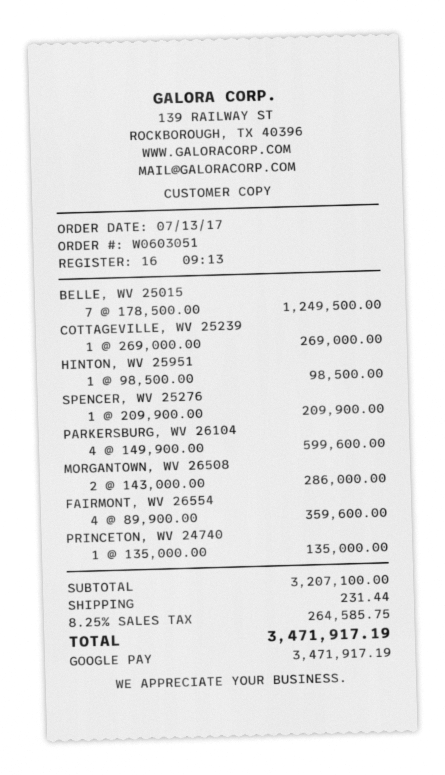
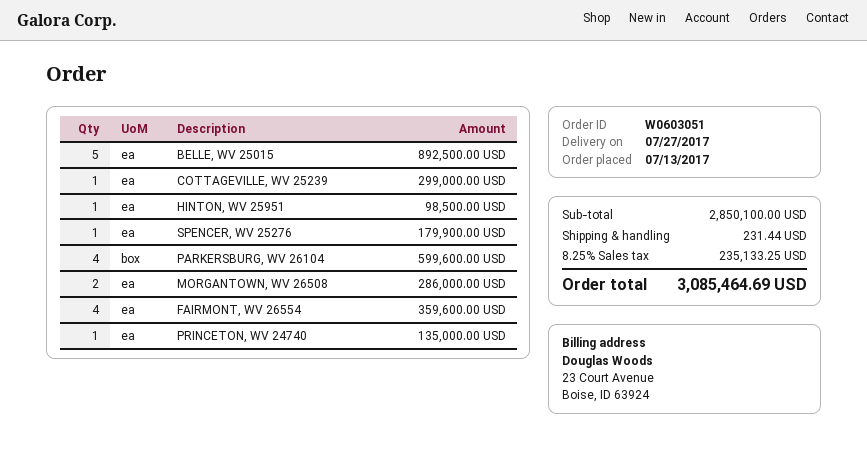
BELLE, WV 25015: 7 for 1249500.00 -> 5 for 892500.00
COTTAGEVILLE, WV 25239: 1 for 269000.00 -> 1 for 299000.00
SPENCER, WV 25276: 1 for 209900.00 -> 1 for 179900.00
subtotal: 3207100.00 -> 2850100.00
tax: 8.25% = 264585.75 -> 8.25% = 235133.25
total: 3471917.19 -> 3085464.69

